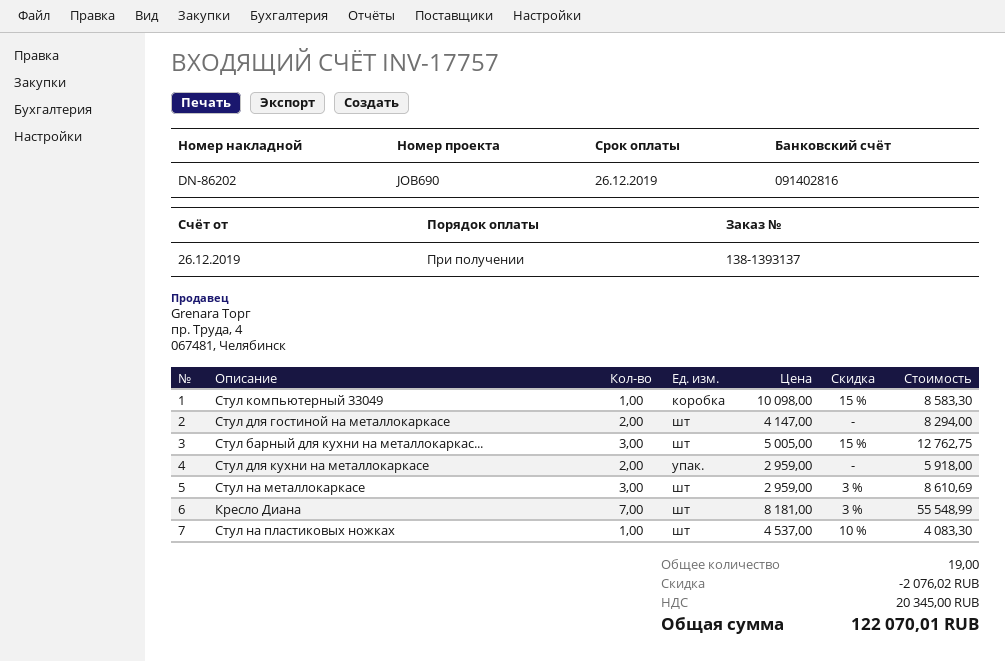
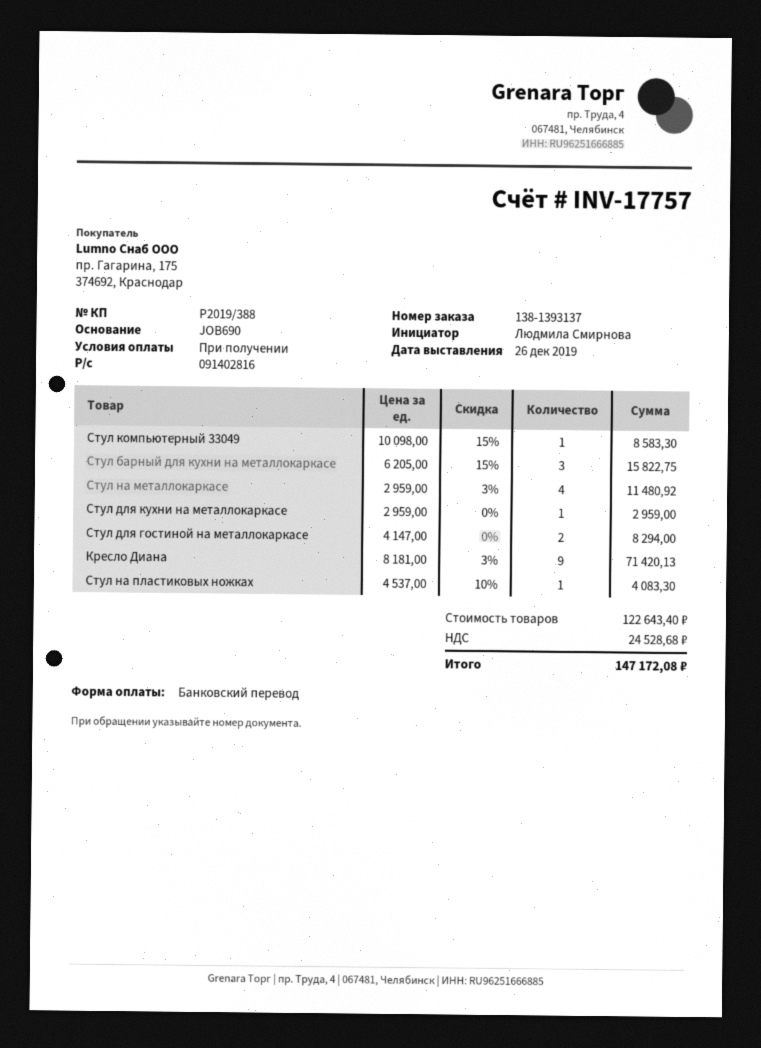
Стул барный для кухни на металлокаркас...: 3 x 5005.00 - 15% = 12762.75 -> 3 x 6205.00 - 15% = 15822.75
Стул для кухни на металлокаркасе: 2 x 2959.00 = 5918.00 -> 1 x 2959.00 = 2959.00
Стул на металлокаркасе: 3 x 2959.00 - 3% = 8610.69 -> 4 x 2959.00 - 3% = 11480.92
Кресло Диана: 7 x 8181.00 - 3% = 55548.99 -> 9 x 8181.00 - 3% = 71420.13
discount: 2076.02 -> none
tax: 20345.00 -> 24528.68
total: 122070.01 -> 147172.08

